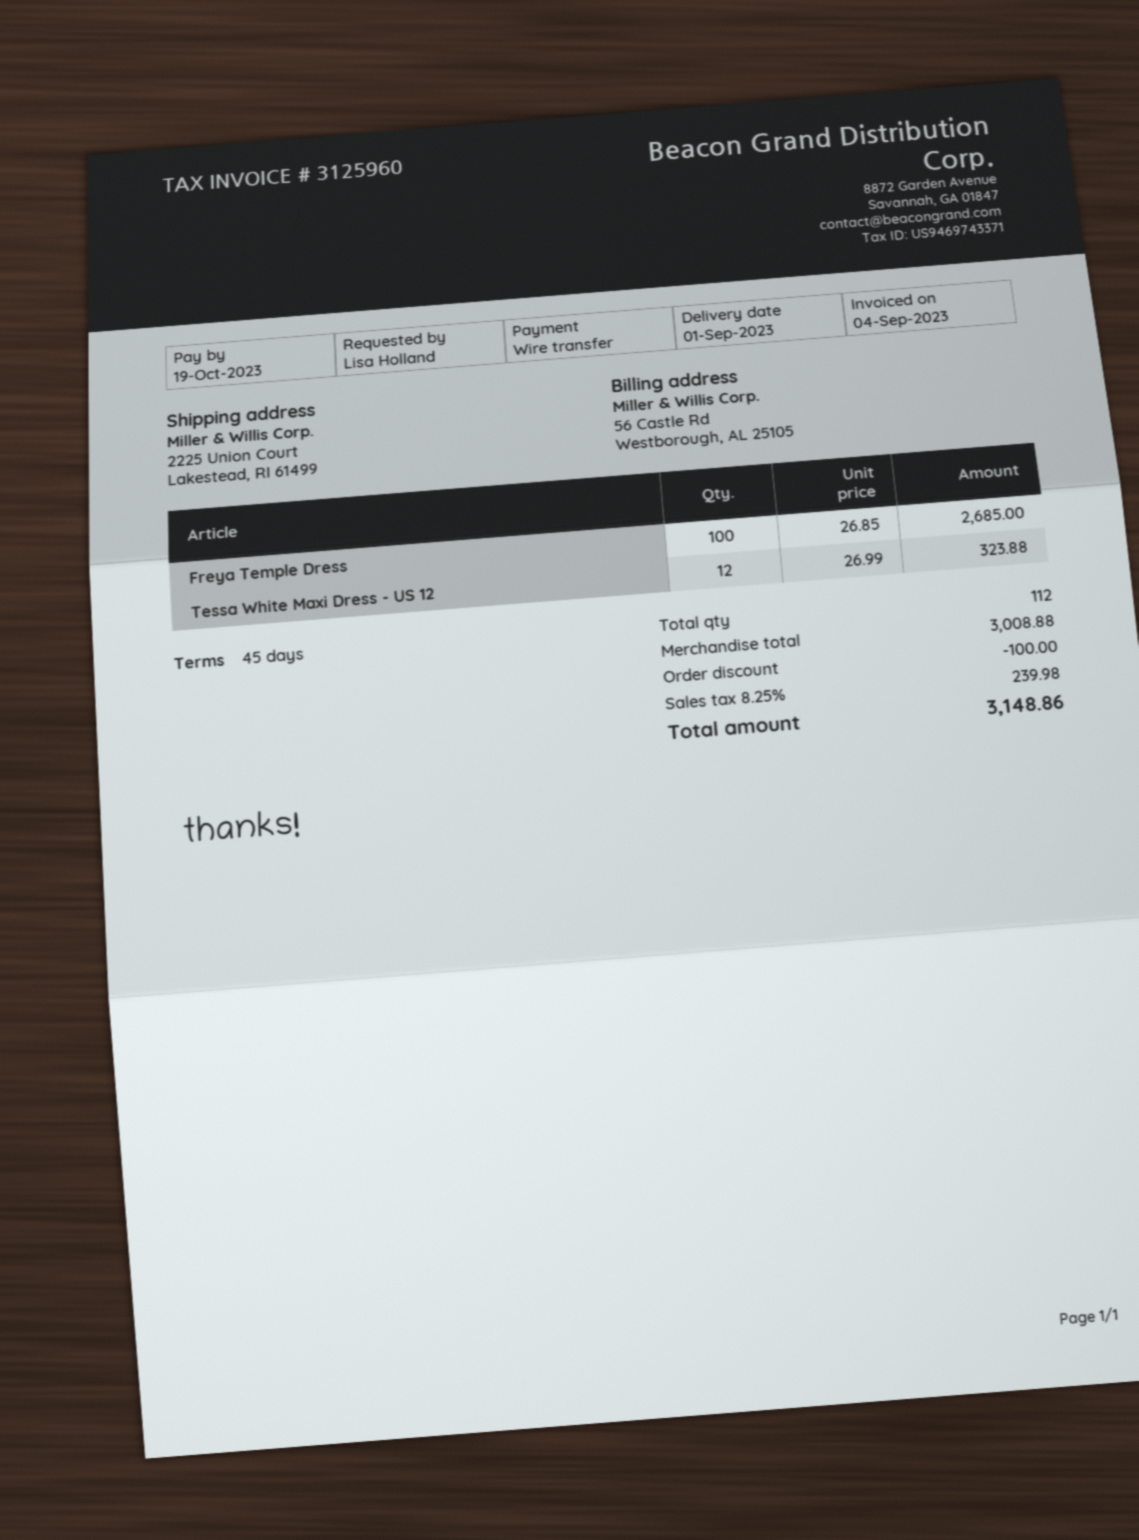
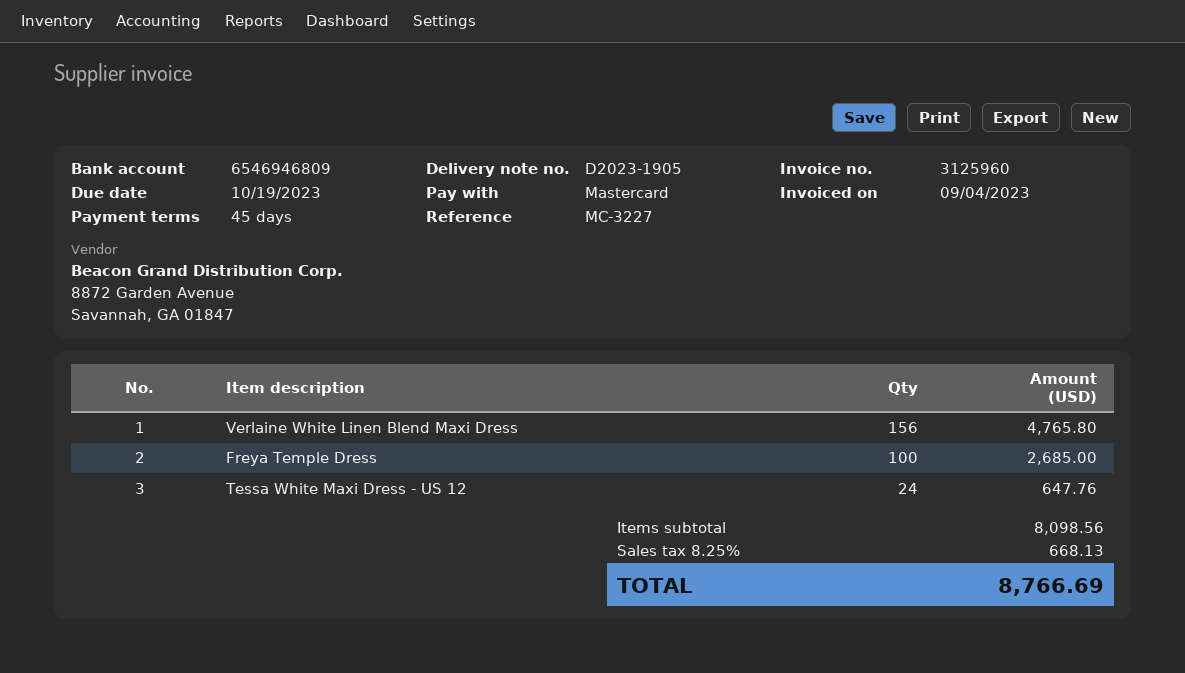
payment method: bank transfer -> Mastercard
Tessa White Maxi Dress - US 12: 12 for 323.88 -> 24 for 647.76
Verlaine White Linen Blend Maxi Dress: none -> 156 for 4765.80
subtotal: 3008.88 -> 8098.56
discount: 100.00 -> none
tax: 8.25% = 239.98 -> 8.25% = 668.13
total: 3148.86 -> 8766.69

